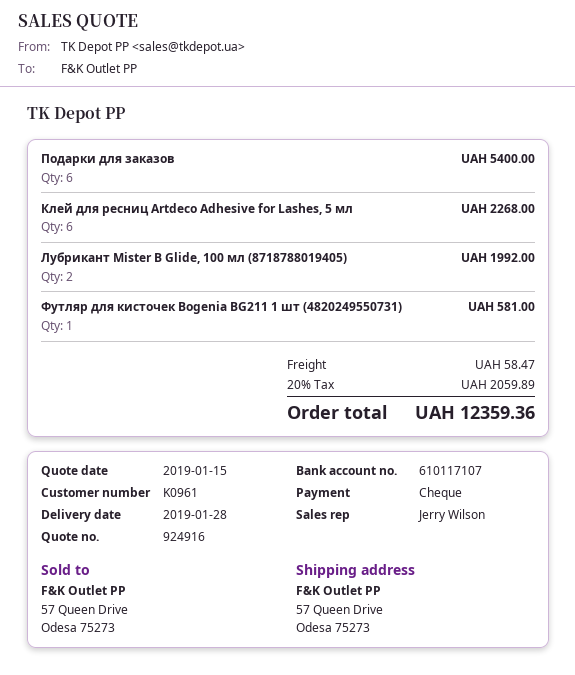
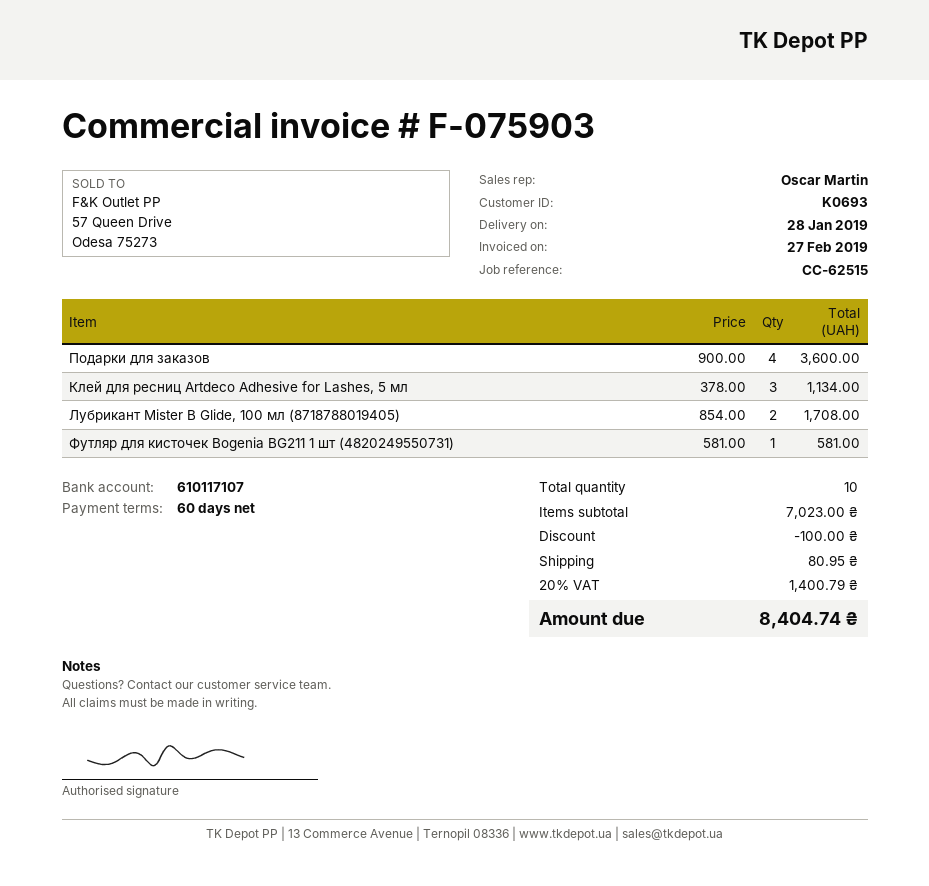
customer number: K0961 -> K0693
sales rep: Jerry Wilson -> Oscar Martin
Подарки для заказов: 6 for 5400.00 -> 4 for 3600.00
Клей для ресниц Artdeco Adhesive for Lashes, 5 мл: 6 for 2268.00 -> 3 for 1134.00
Лубрикант Mister B Glide, 100 мл (8718788019405): 2 for 1992.00 -> 2 for 1708.00
discount: none -> 100.00
shipping: 58.47 -> 80.95
tax: 20% = 2059.89 -> 20% = 1400.79
total: 12359.36 -> 8404.74

